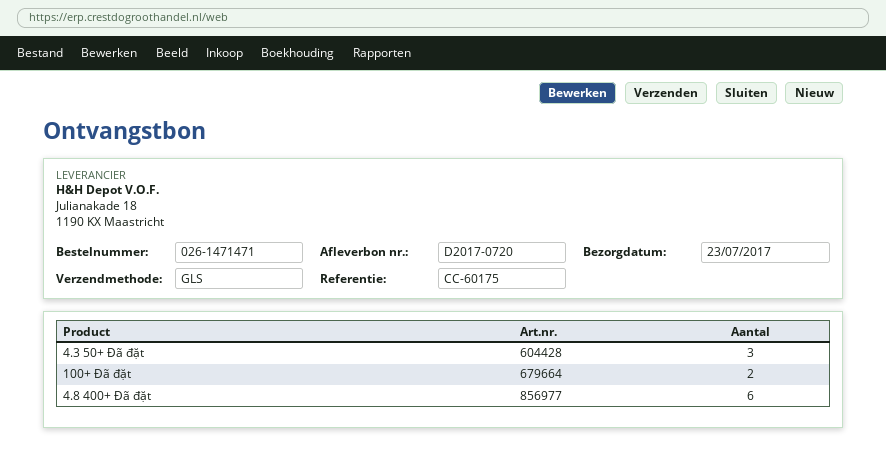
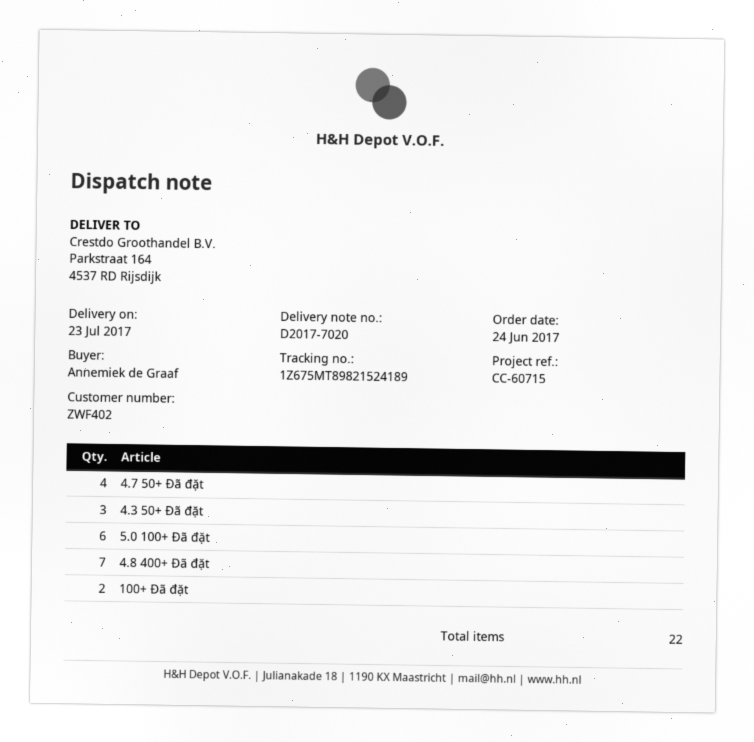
delivery note number: D2017-0720 -> D2017-7020
reference: CC-60175 -> CC-60715
4.8 400+ Đã đặt: 6 -> 7
4.7 50+ Đã đặt: none -> 4
5.0 100+ Đã đặt: none -> 6

